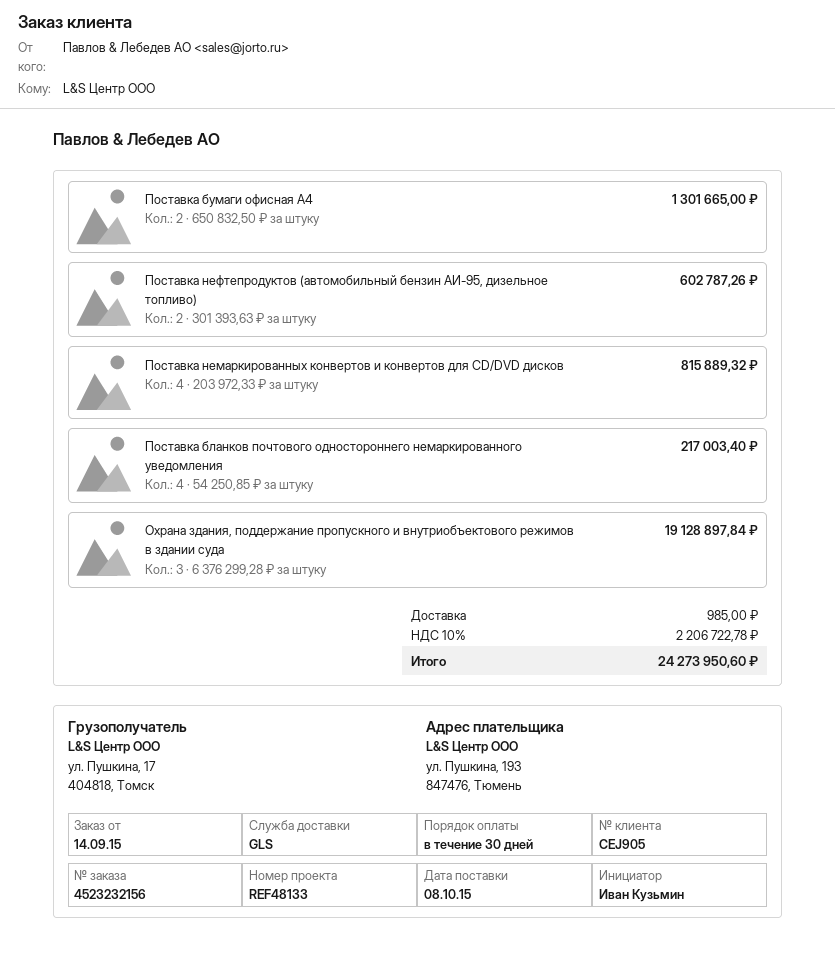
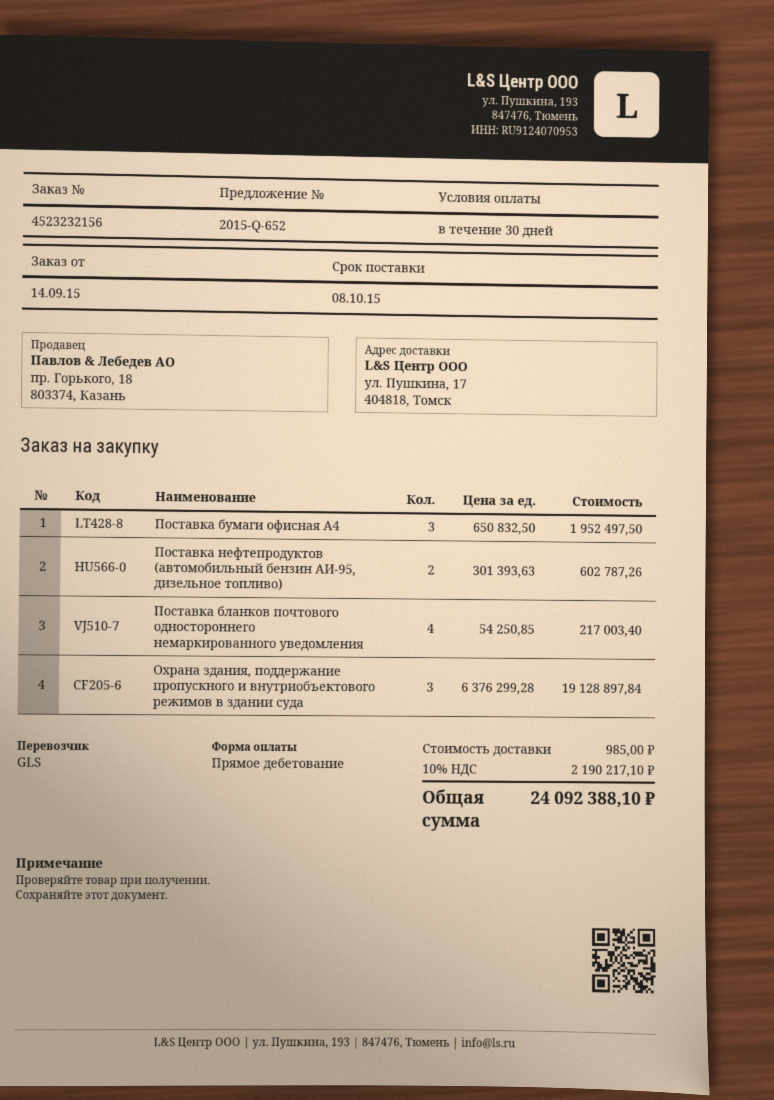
Поставка бумаги офисная А4: 2 x 650832.50 = 1301665.00 -> 3 x 650832.50 = 1952497.50
Поставка немаркированных конвертов и конвертов для CD/DVD дисков: 4 x 203972.33 = 815889.32 -> none
tax: 10% = 2206722.78 -> 10% = 2190217.10
total: 24273950.60 -> 24092388.10

